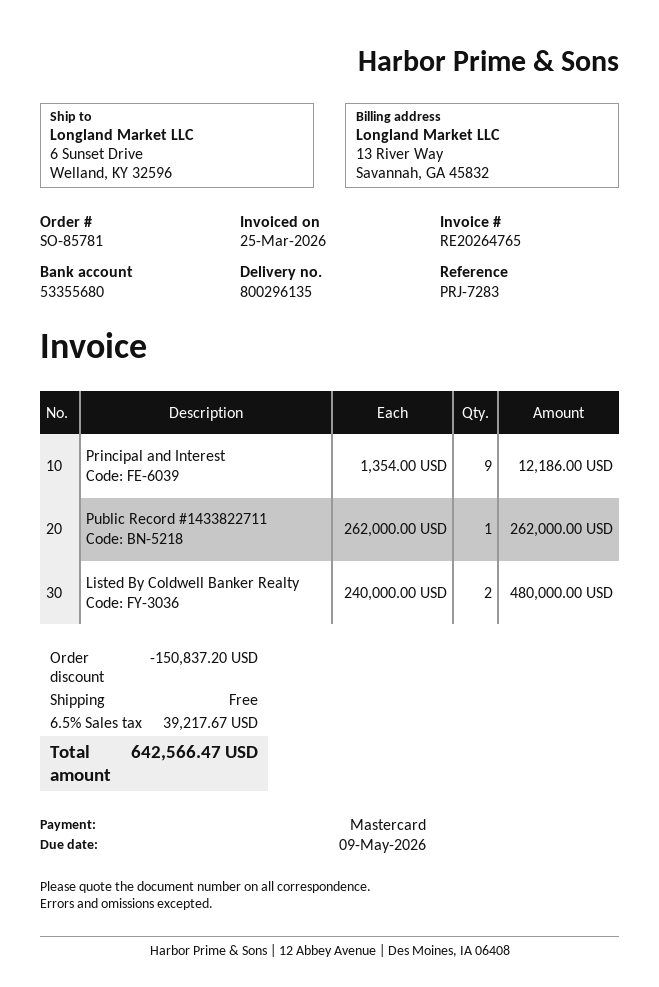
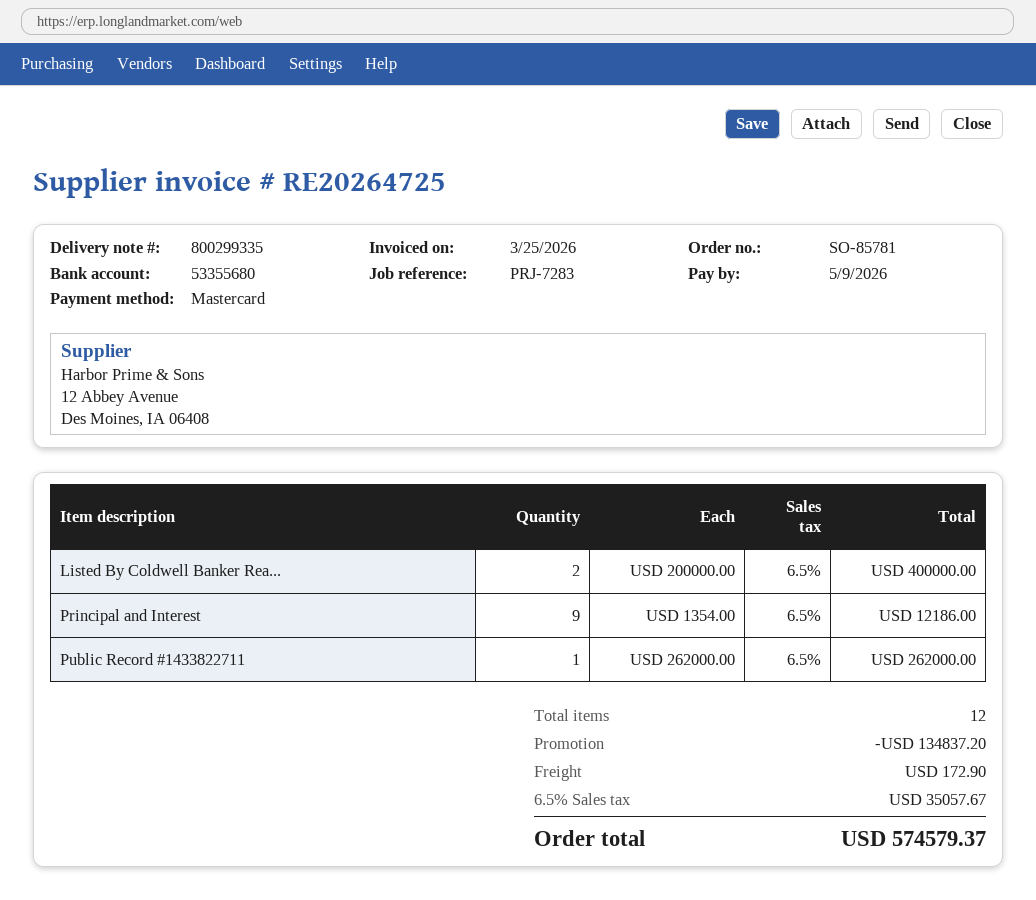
delivery note number: 800296135 -> 800299335
invoice number: RE20264765 -> RE20264725
Listed By Coldwell Banker Realty: 2 x 240000.00 = 480000.00 -> 2 x 200000.00 = 400000.00
discount: 150837.20 -> 134837.20
shipping: 0.00 -> 172.90
tax: 6.5% = 39217.67 -> 6.5% = 35057.67
total: 642566.47 -> 574579.37

